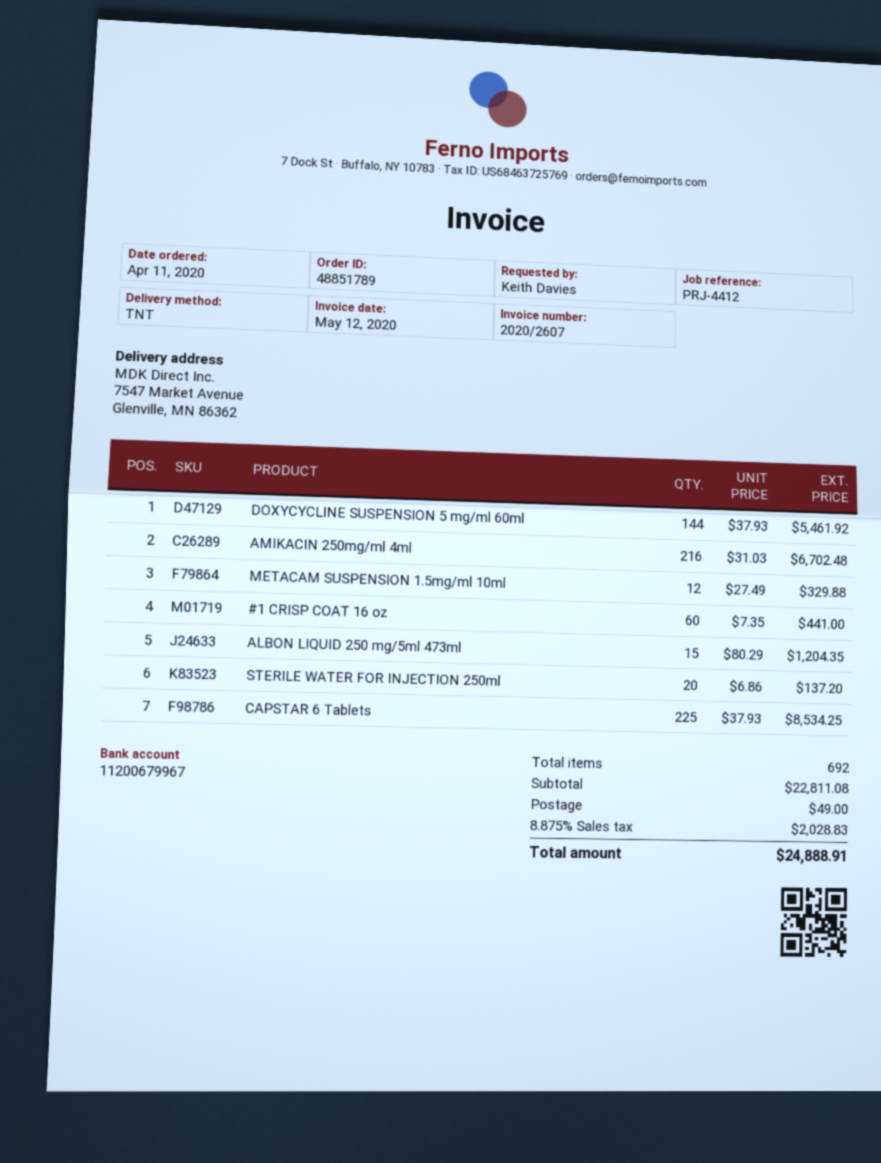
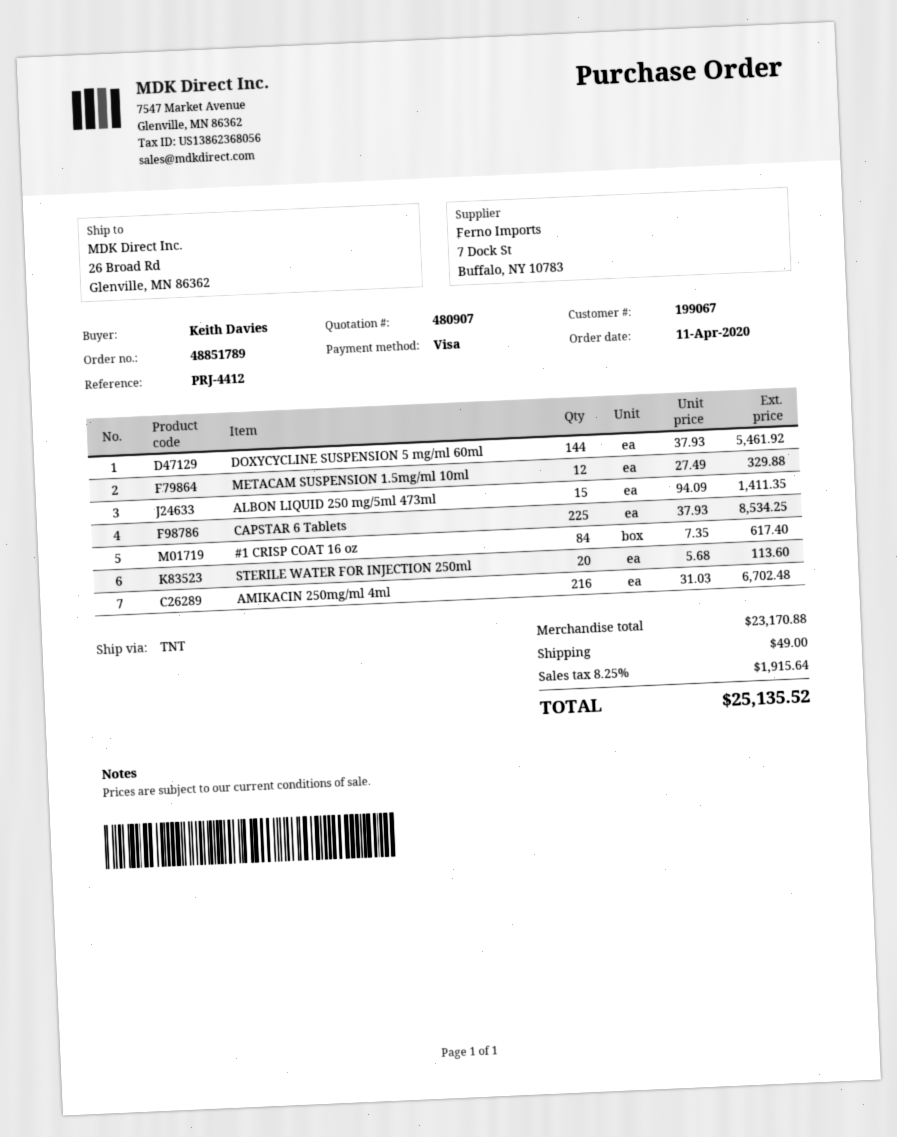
ship to: 7547 Market Avenue, Glenville, MN 86362 -> 26 Broad Rd, Glenville, MN 86362
#1 CRISP COAT 16 oz: 60 x 7.35 = 441.00 -> 84 x 7.35 = 617.40
ALBON LIQUID 250 mg/5ml 473ml: 15 x 80.29 = 1204.35 -> 15 x 94.09 = 1411.35
STERILE WATER FOR INJECTION 250ml: 20 x 6.86 = 137.20 -> 20 x 5.68 = 113.60
subtotal: 22811.08 -> 23170.88
tax: 8.875% = 2028.83 -> 8.25% = 1915.64
total: 24888.91 -> 25135.52

